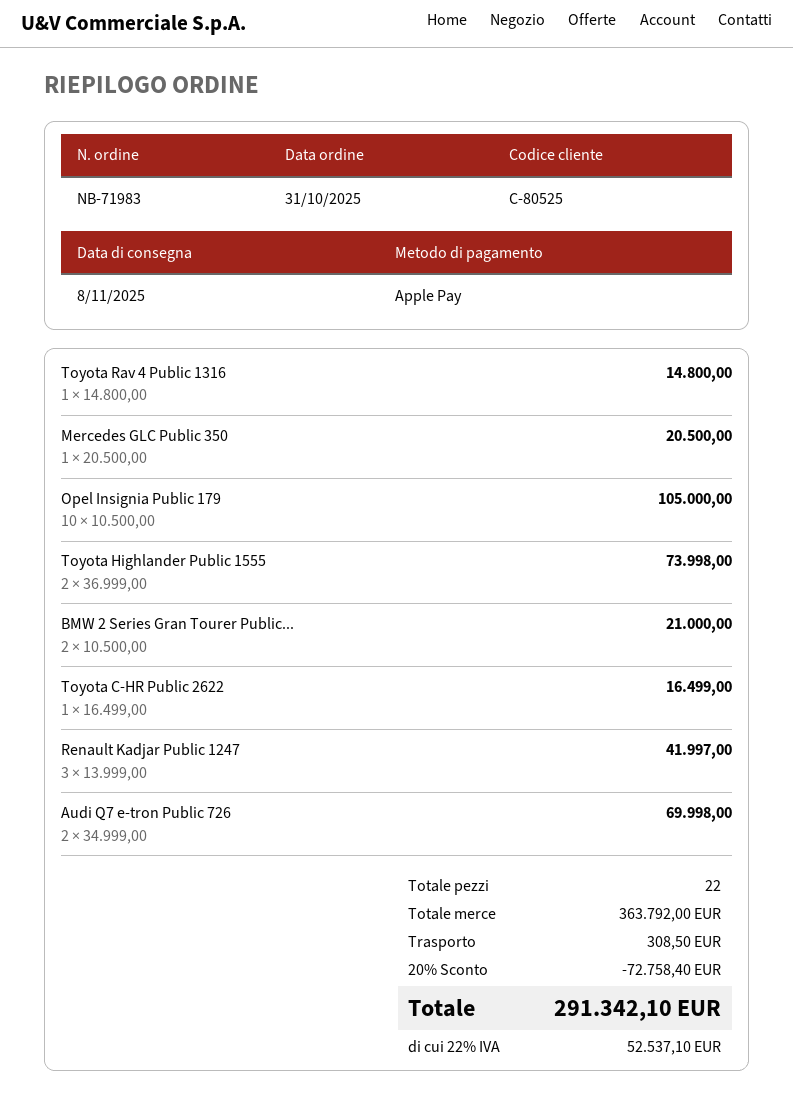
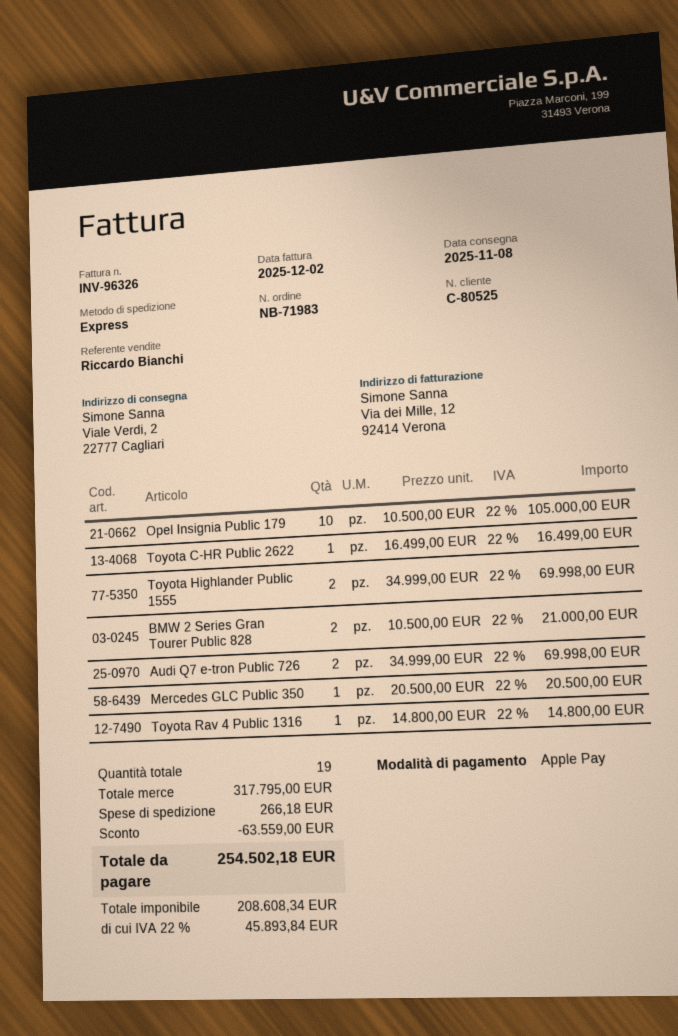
Toyota Highlander Public 1555: 2 x 36999.00 = 73998.00 -> 2 x 34999.00 = 69998.00
Renault Kadjar Public 1247: 3 x 13999.00 = 41997.00 -> none
total quantity: 22 -> 19
subtotal: 363792.00 -> 317795.00
discount: 72758.40 -> 63559.00
shipping: 308.50 -> 266.18
tax: 22% = 52537.10 -> 22% = 45893.84
total: 291342.10 -> 254502.18

